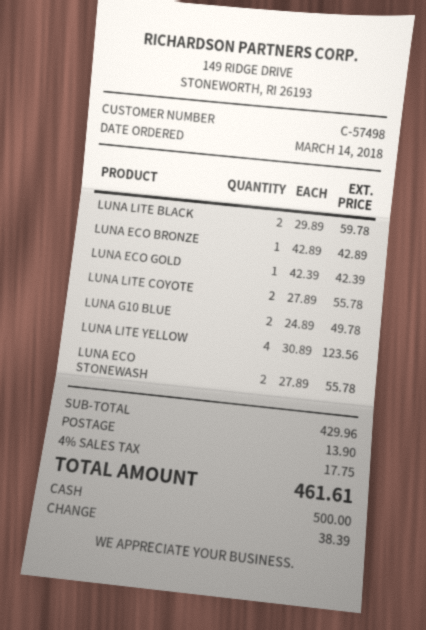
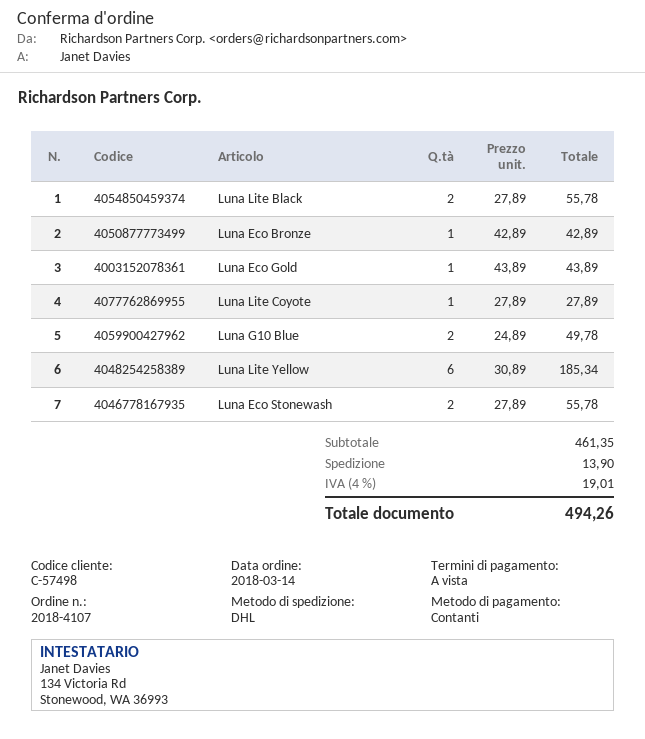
LUNA LITE BLACK: 2 x 29.89 = 59.78 -> 2 x 27.89 = 55.78
LUNA ECO GOLD: 1 x 42.39 = 42.39 -> 1 x 43.89 = 43.89
LUNA LITE COYOTE: 2 x 27.89 = 55.78 -> 1 x 27.89 = 27.89
LUNA LITE YELLOW: 4 x 30.89 = 123.56 -> 6 x 30.89 = 185.34
subtotal: 429.96 -> 461.35
tax: 4% = 17.75 -> 4% = 19.01
total: 461.61 -> 494.26

